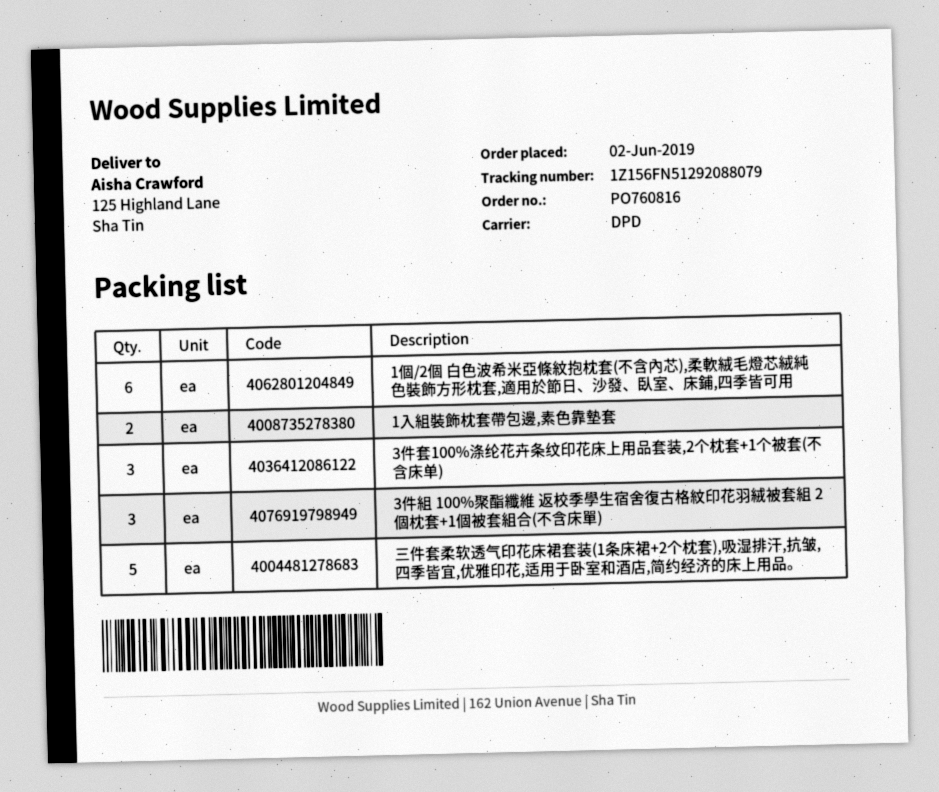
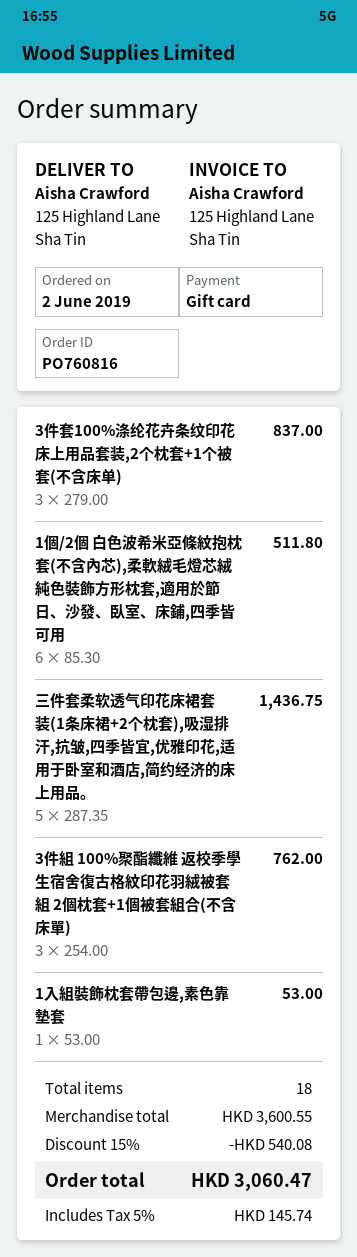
1入組裝飾枕套帶包邊,素色靠墊套: 2 -> 1

